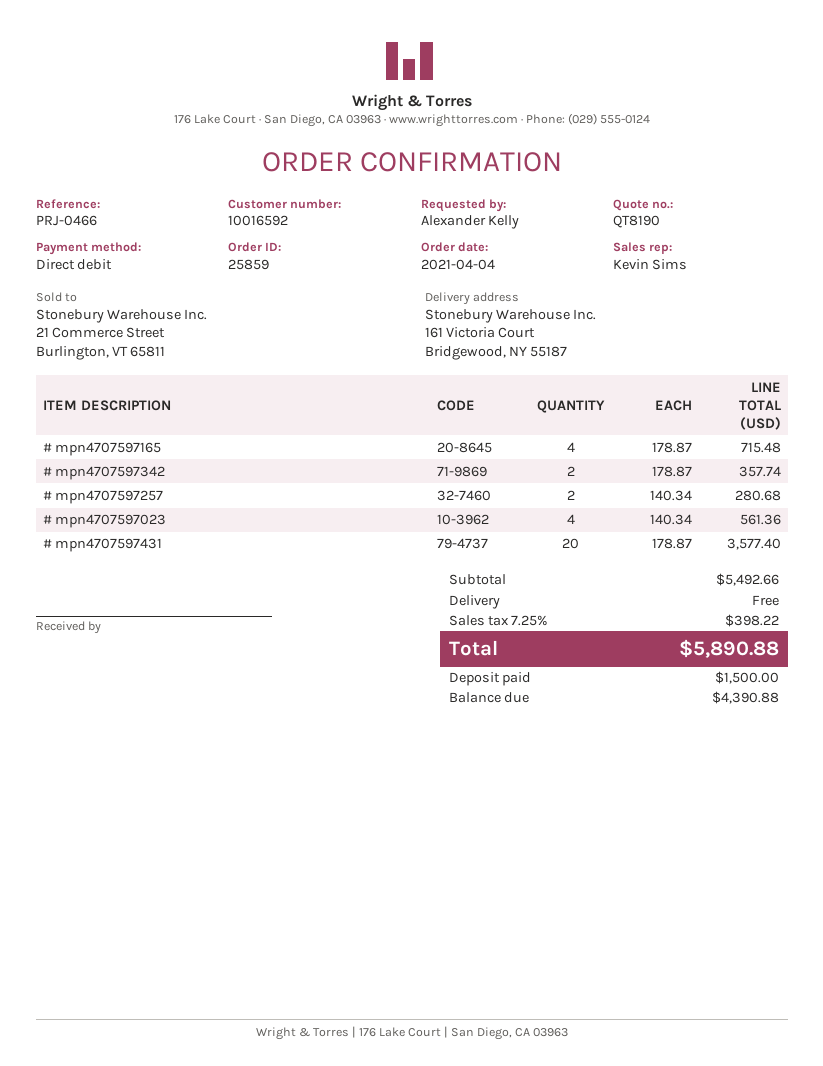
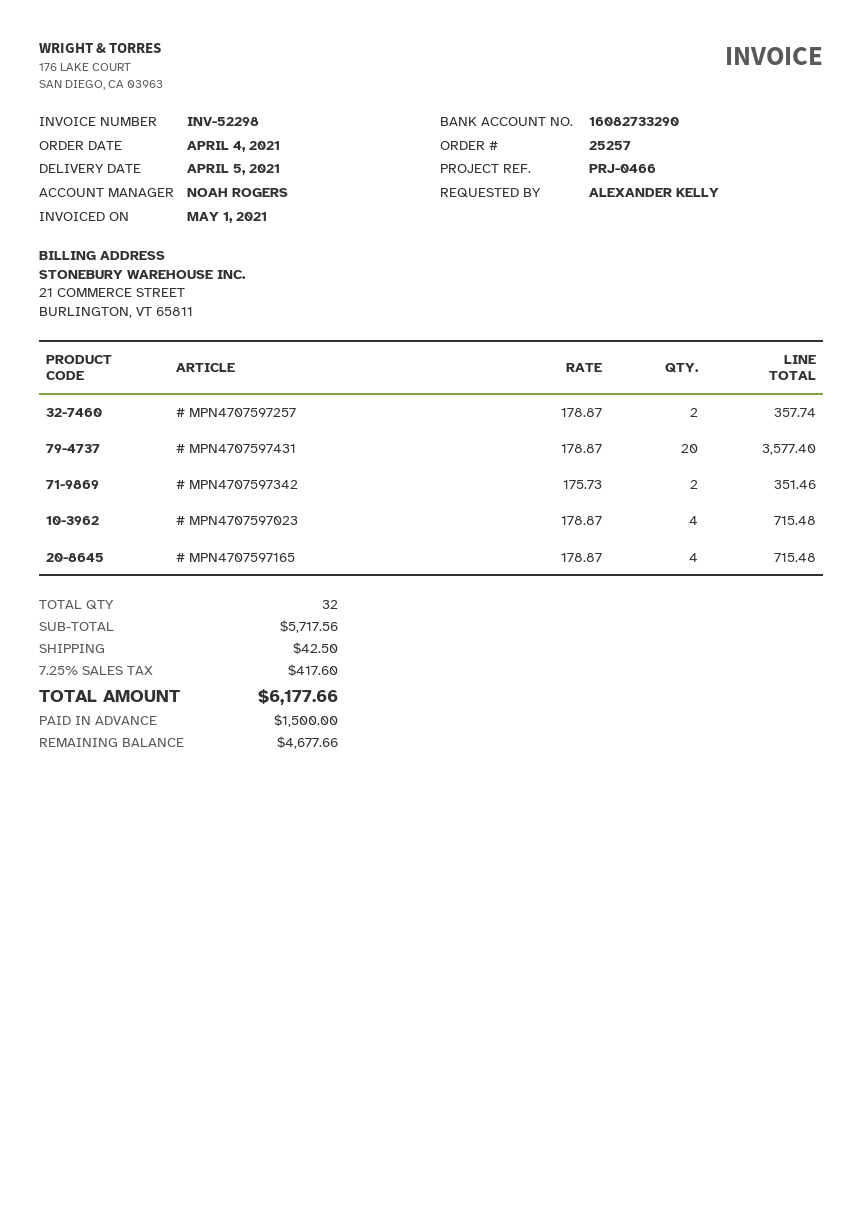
order number: 25859 -> 25257
sales rep: Kevin Sims -> NOAH ROGERS
# mpn4707597342: 2 x 178.87 = 357.74 -> 2 x 175.73 = 351.46
# mpn4707597257: 2 x 140.34 = 280.68 -> 2 x 178.87 = 357.74
# mpn4707597023: 4 x 140.34 = 561.36 -> 4 x 178.87 = 715.48
subtotal: 5492.66 -> 5717.56
shipping: 0.00 -> 42.50
tax: 7.25% = 398.22 -> 7.25% = 417.60
total: 5890.88 -> 6177.66
balance: 4390.88 -> 4677.66

